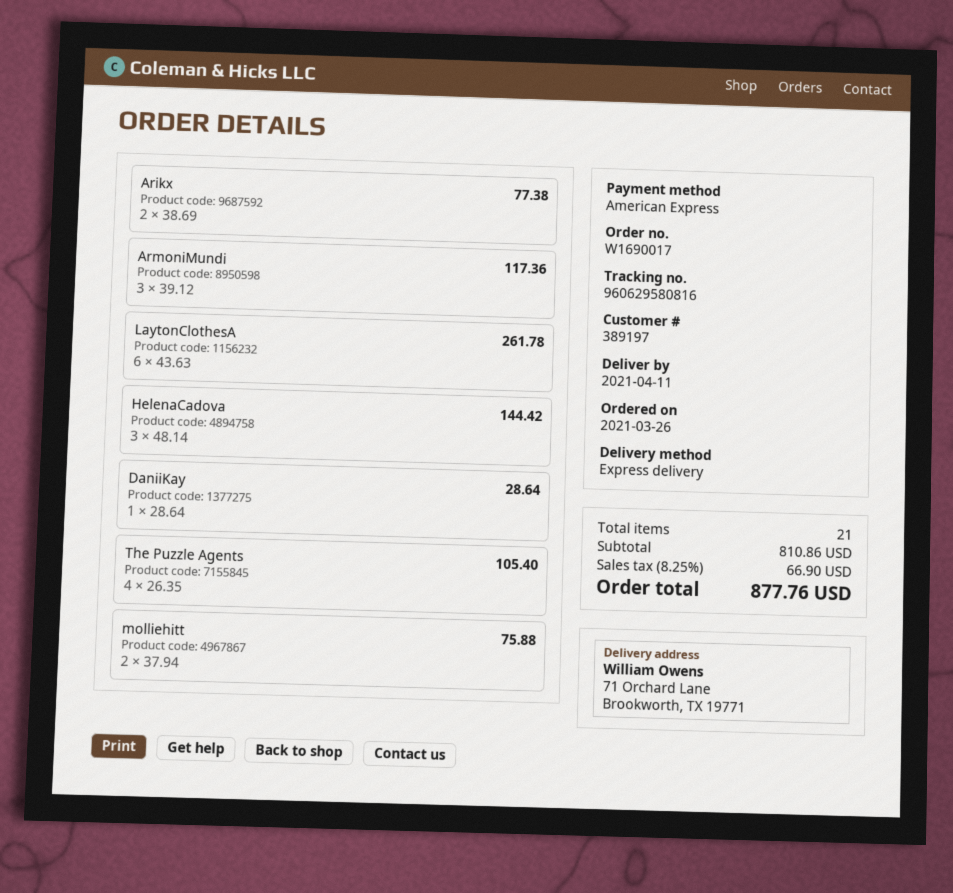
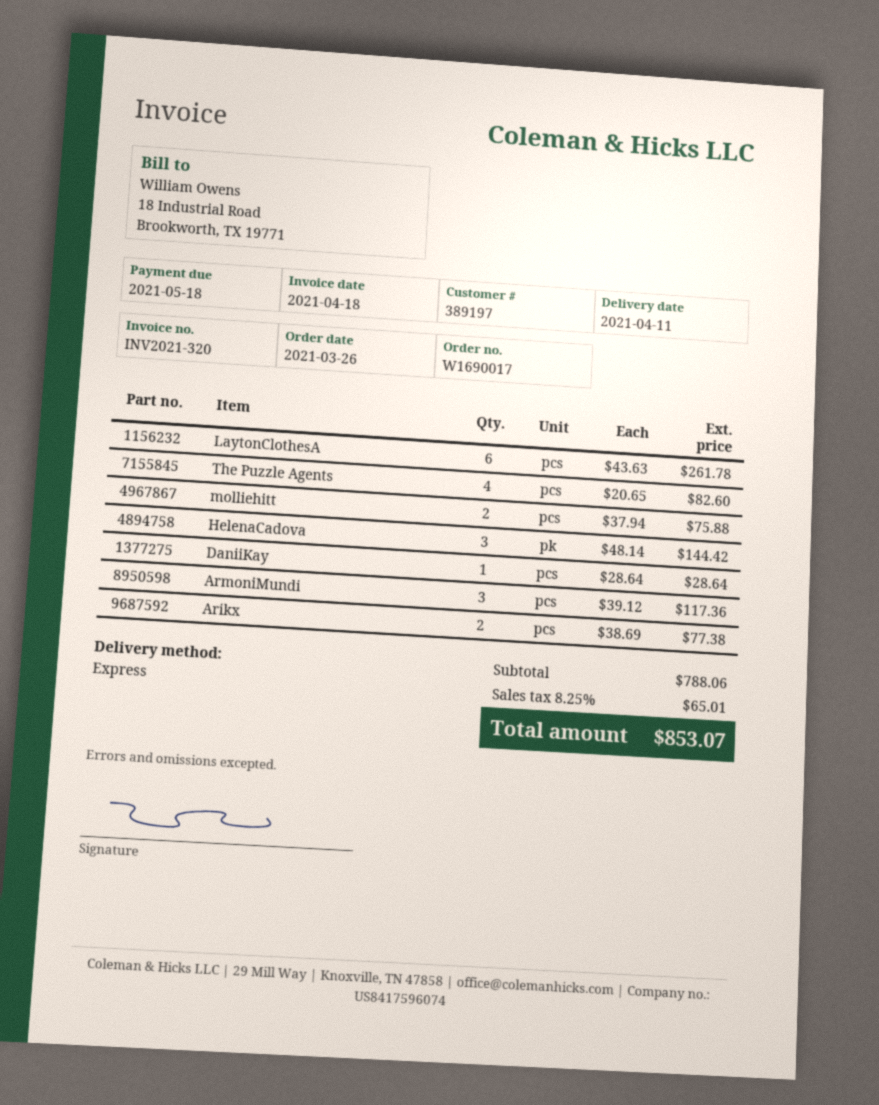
The Puzzle Agents: 4 x 26.35 = 105.40 -> 4 x 20.65 = 82.60
subtotal: 810.86 -> 788.06
tax: 8.25% = 66.90 -> 8.25% = 65.01
total: 877.76 -> 853.07

